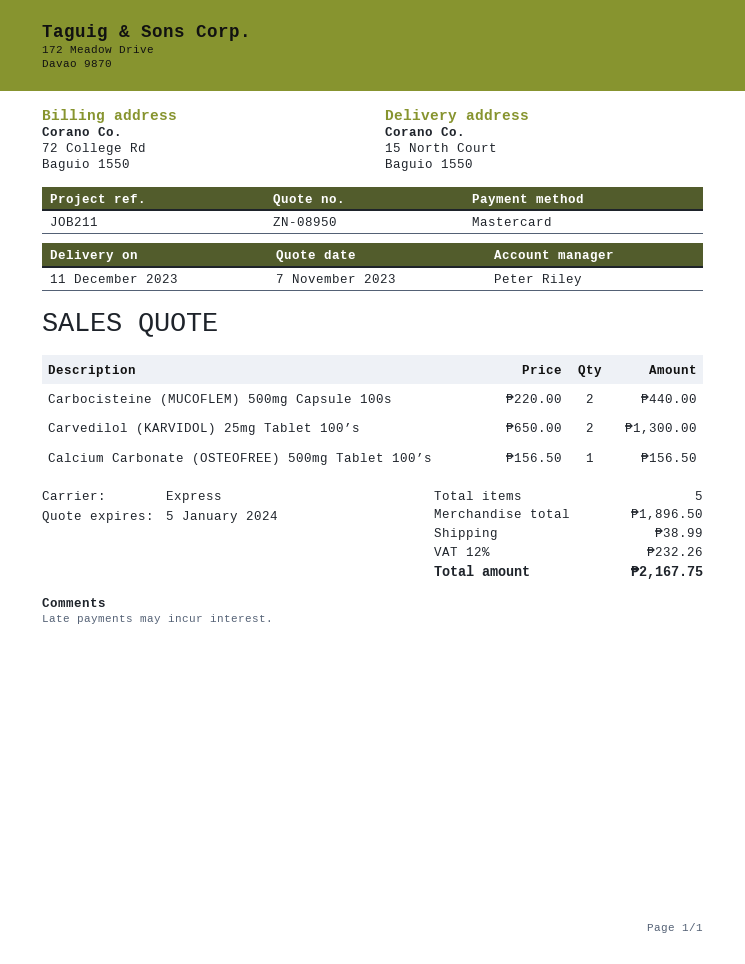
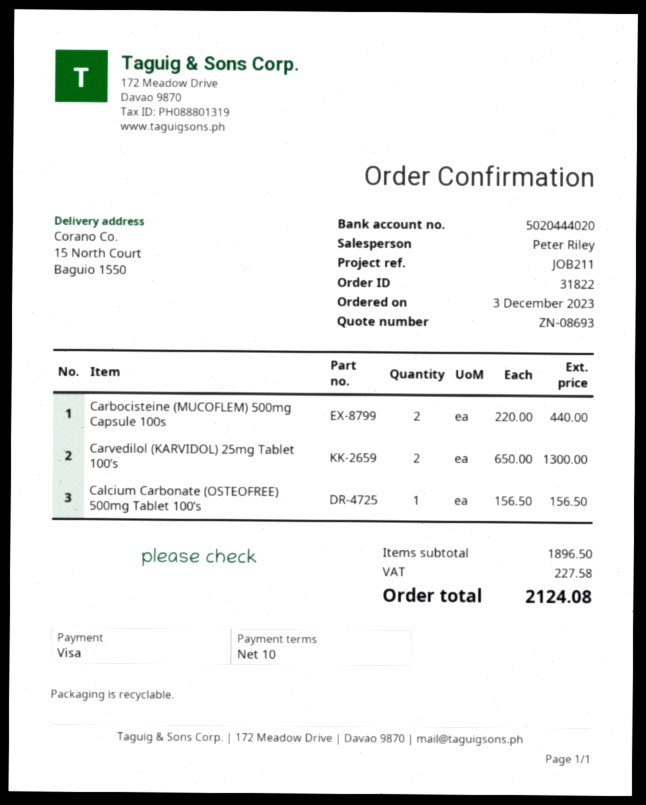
quote number: ZN-08950 -> ZN-08693
payment method: Mastercard -> Visa
shipping: 38.99 -> none
tax: 232.26 -> 227.58
total: 2167.75 -> 2124.08

